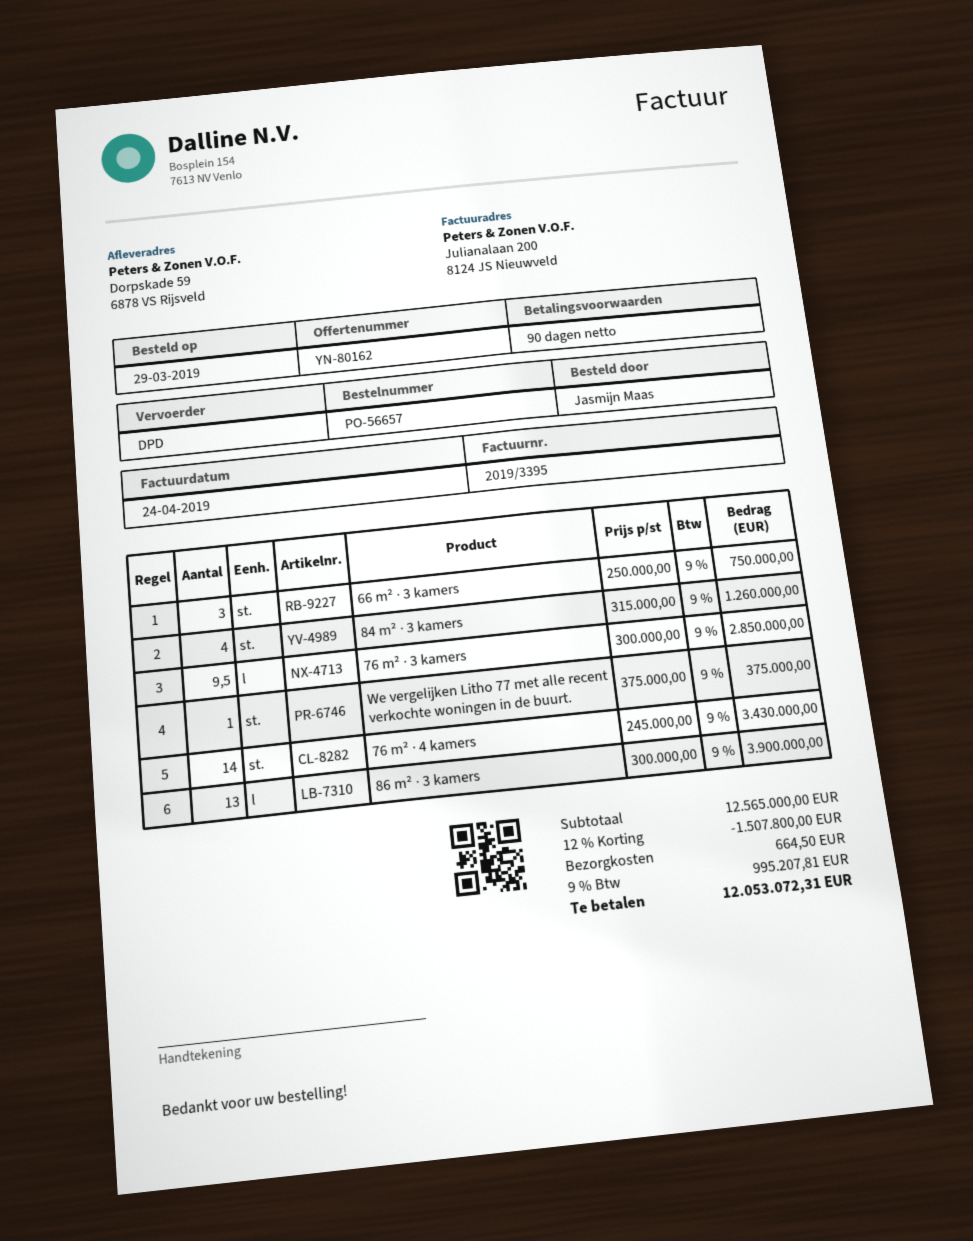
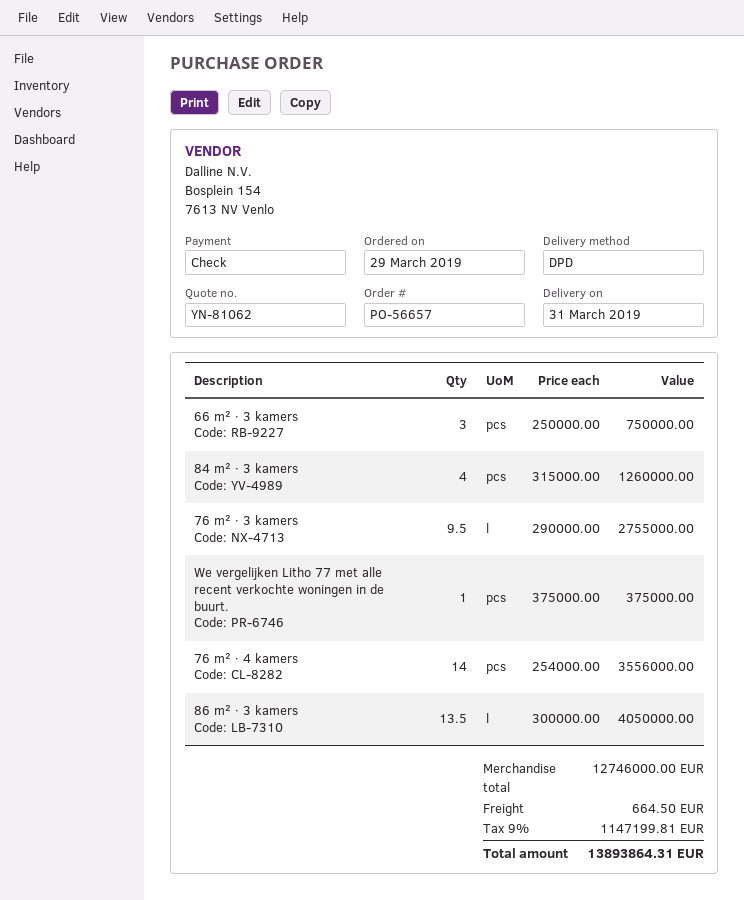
quote number: YN-80162 -> YN-81062
76 m² · 3 kamers: 9.5 x 300000.00 = 2850000.00 -> 9.5 x 290000.00 = 2755000.00
76 m² · 4 kamers: 14 x 245000.00 = 3430000.00 -> 14 x 254000.00 = 3556000.00
86 m² · 3 kamers: 13 x 300000.00 = 3900000.00 -> 13.5 x 300000.00 = 4050000.00
subtotal: 12565000.00 -> 12746000.00
discount: 12% = 1507800.00 -> none
tax: 9% = 995207.81 -> 9% = 1147199.81
total: 12053072.31 -> 13893864.31

